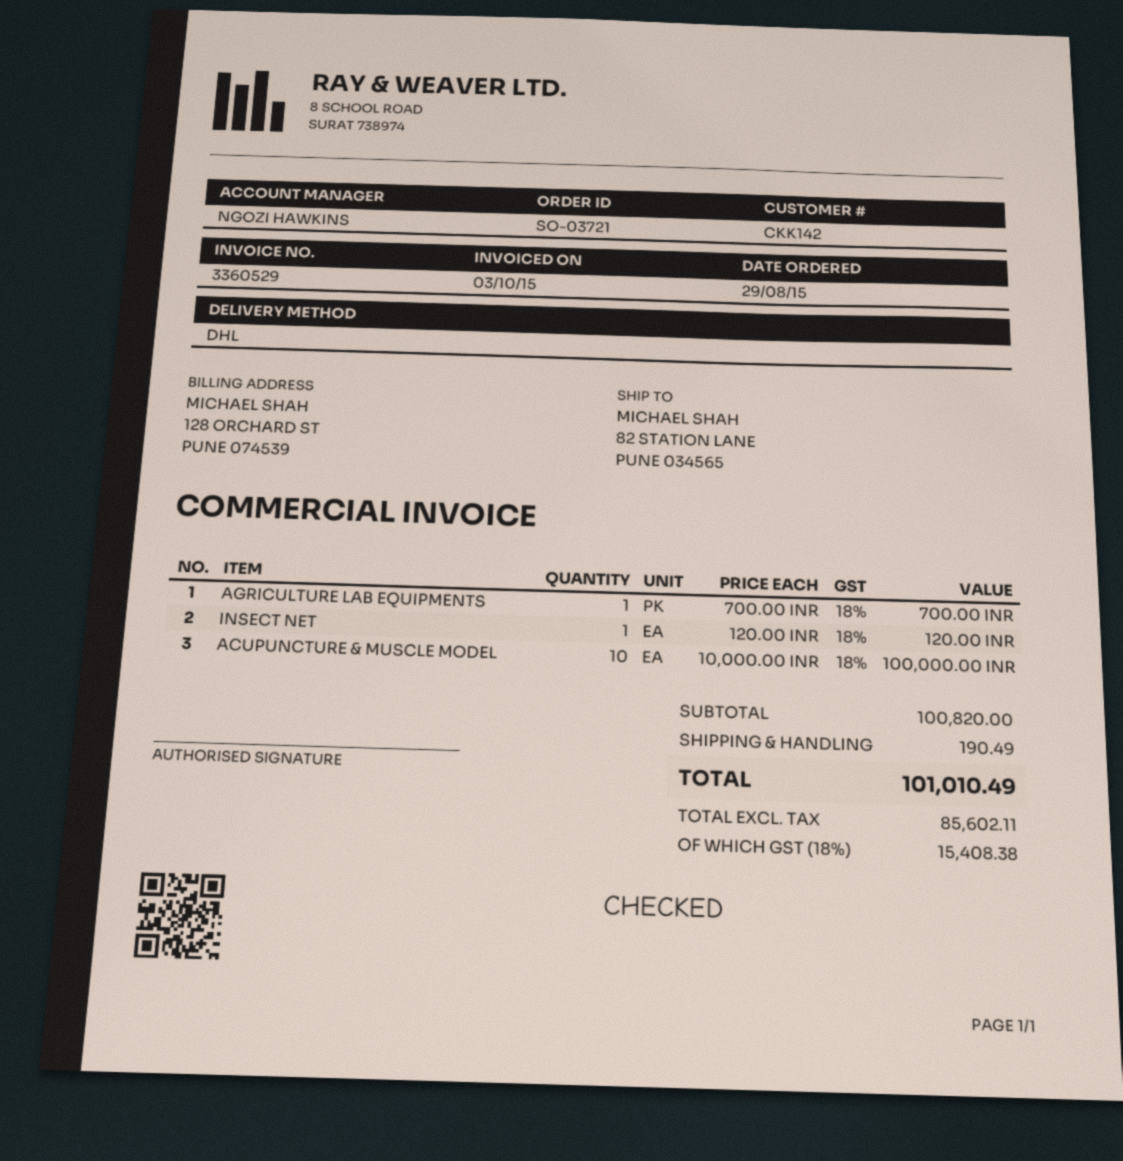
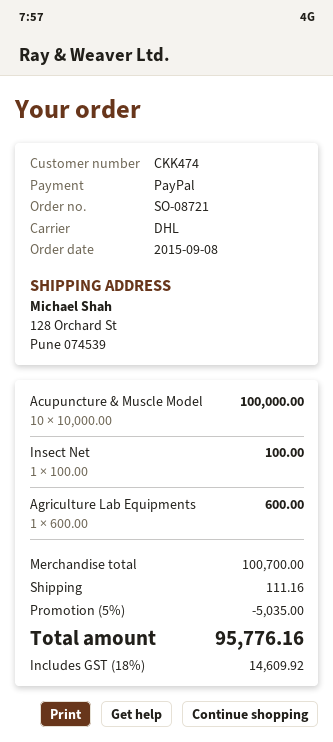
order number: SO-03721 -> SO-08721
order date: 2015-08-29 -> 2015-09-08
customer number: CKK142 -> CKK474
ship to: 82 STATION LANE, PUNE 034565 -> 128 Orchard St, Pune 074539
AGRICULTURE LAB EQUIPMENTS: 1 x 700.00 = 700.00 -> 1 x 600.00 = 600.00
INSECT NET: 1 x 120.00 = 120.00 -> 1 x 100.00 = 100.00
subtotal: 100820.00 -> 100700.00
discount: none -> 5% = 5035.00
shipping: 190.49 -> 111.16
tax: 18% = 15408.38 -> 18% = 14609.92
total: 101010.49 -> 95776.16

